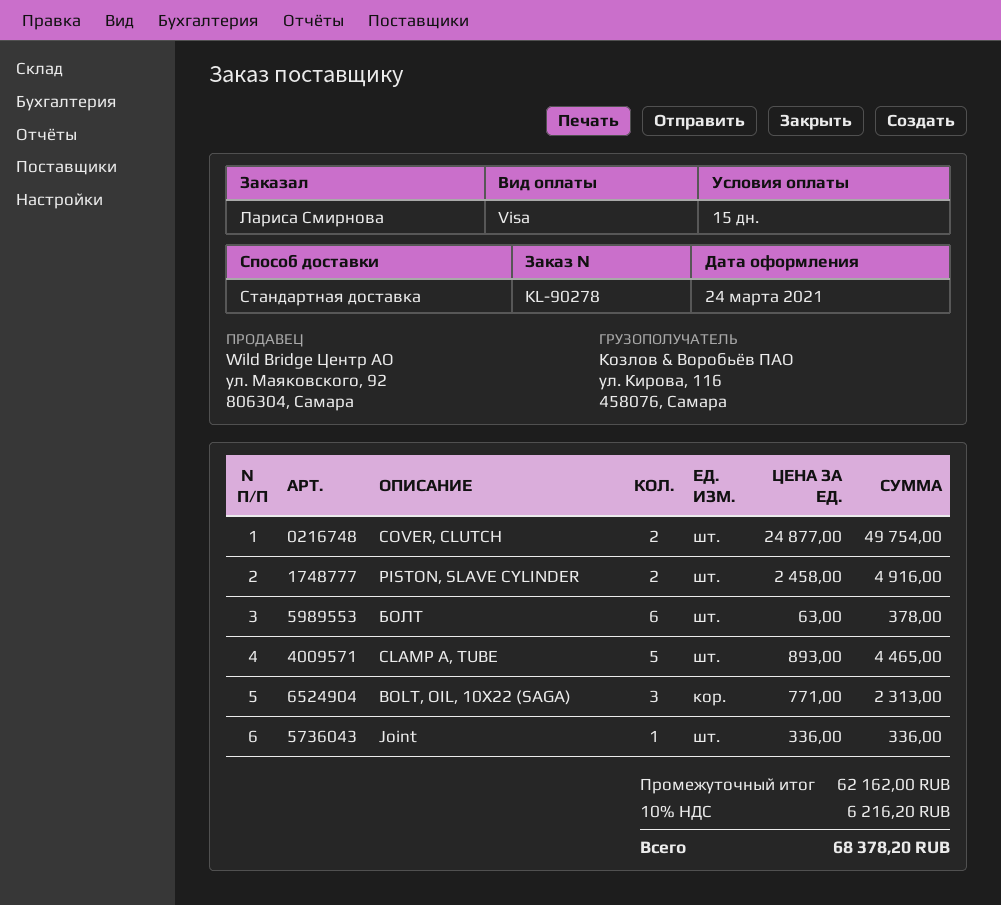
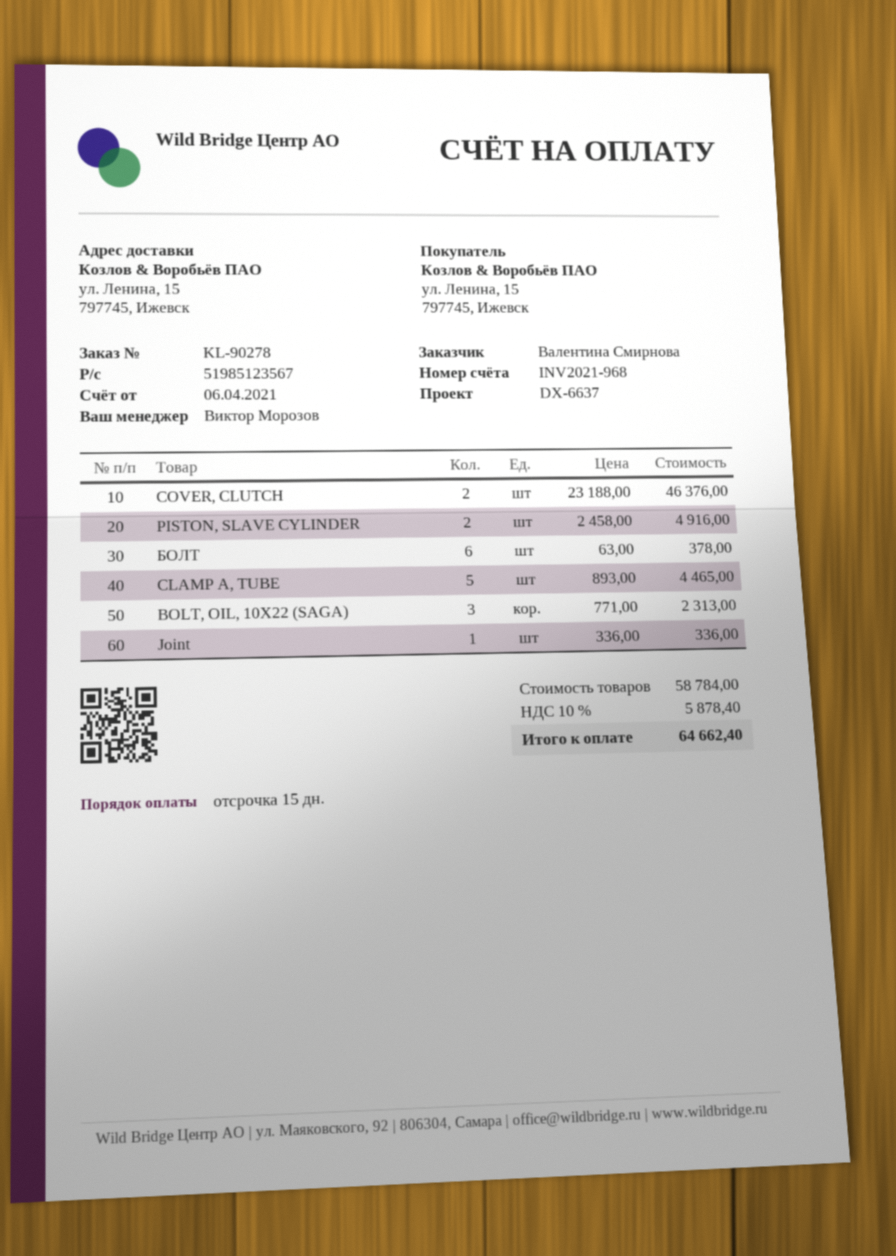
ordered by: Лариса Смирнова -> Валентина Смирнова
ship to: ул. Кирова, 116, 458076, Самара -> ул. Ленина, 15, 797745, Ижевск
COVER, CLUTCH: 2 x 24877.00 = 49754.00 -> 2 x 23188.00 = 46376.00
subtotal: 62162.00 -> 58784.00
tax: 10% = 6216.20 -> 10% = 5878.40
total: 68378.20 -> 64662.40

